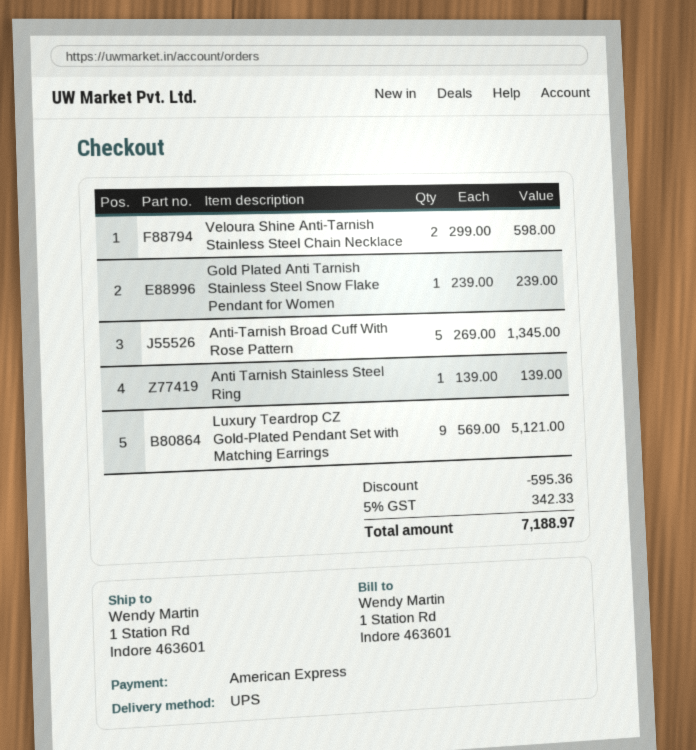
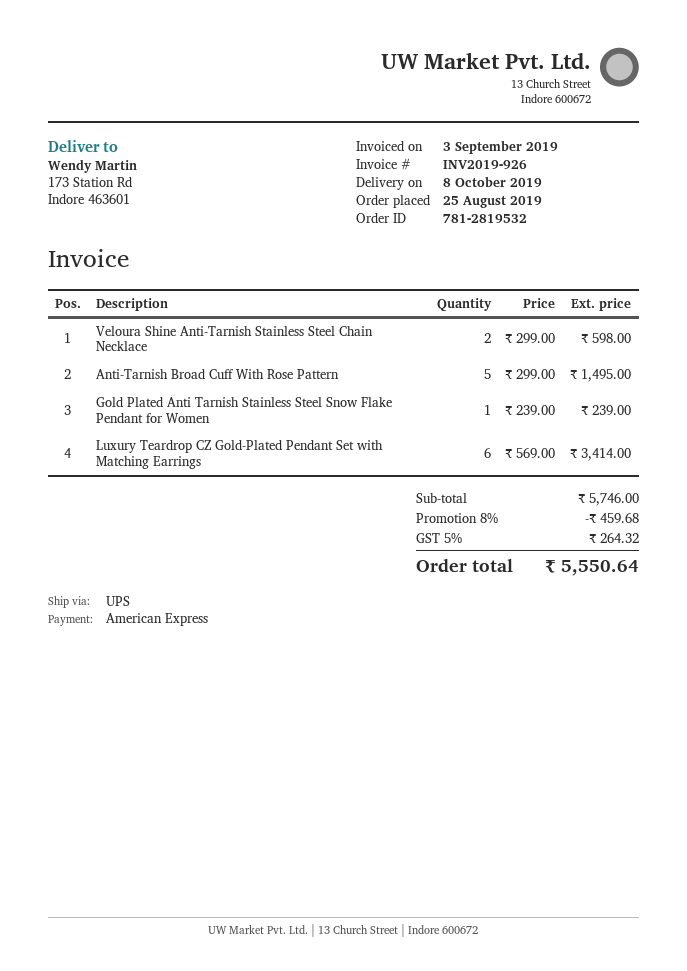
ship to: 1 Station Rd, Indore 463601 -> 173 Station Rd, Indore 463601
Anti-Tarnish Broad Cuff With Rose Pattern: 5 x 269.00 = 1345.00 -> 5 x 299.00 = 1495.00
Anti Tarnish Stainless Steel Ring: 1 x 139.00 = 139.00 -> none
Luxury Teardrop CZ Gold-Plated Pendant Set with Matching Earrings: 9 x 569.00 = 5121.00 -> 6 x 569.00 = 3414.00
discount: 595.36 -> 459.68
tax: 5% = 342.33 -> 5% = 264.32
total: 7188.97 -> 5550.64

